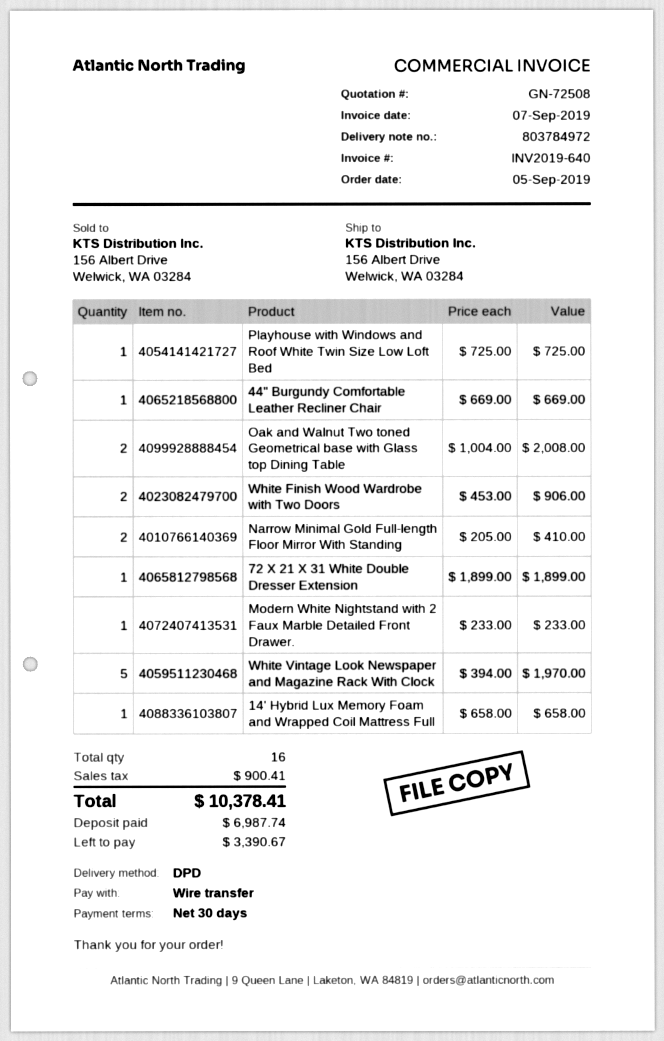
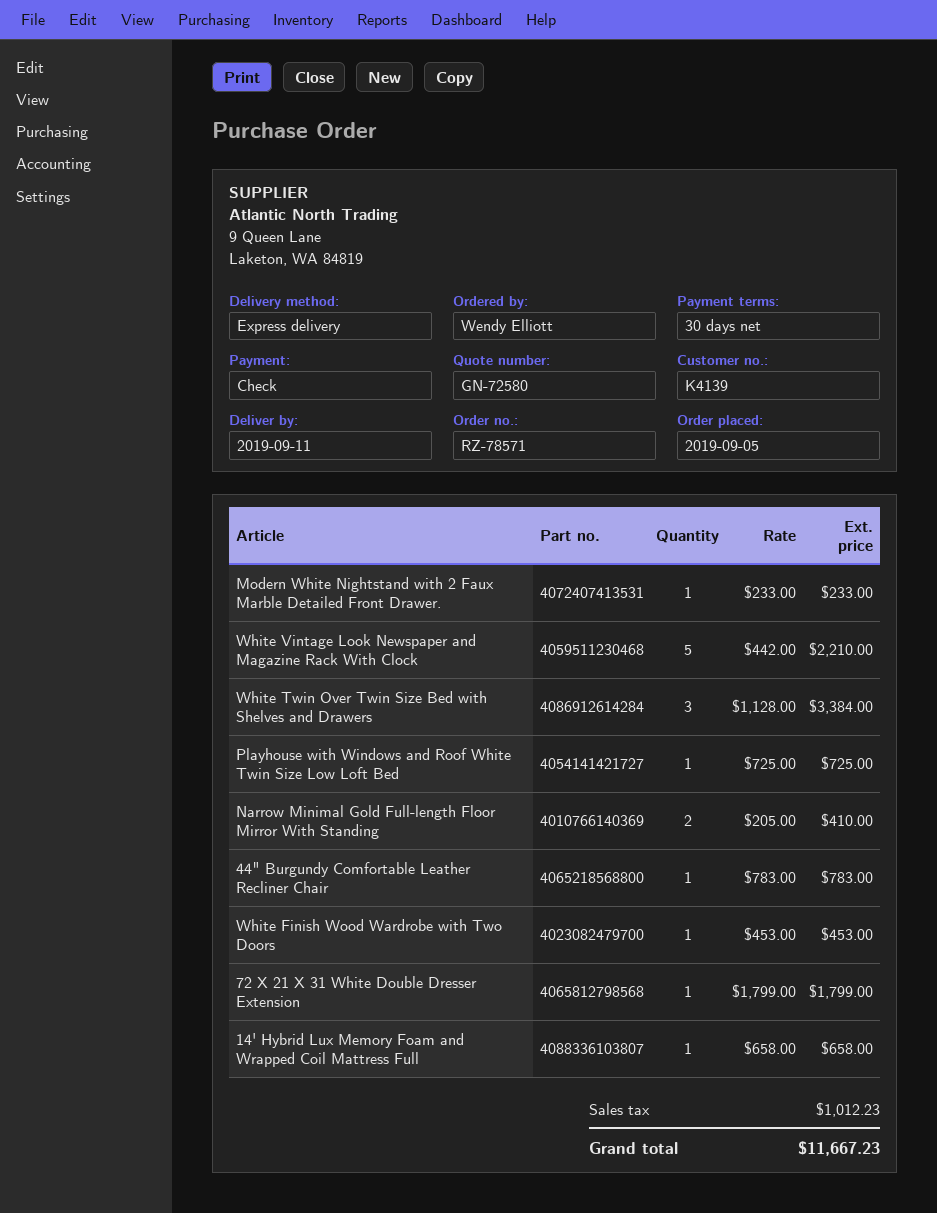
quote number: GN-72508 -> GN-72580
payment method: bank transfer -> cheque
shipping method: DPD -> express
44" Burgundy Comfortable Leather Recliner Chair: 1 x 669.00 = 669.00 -> 1 x 783.00 = 783.00
Oak and Walnut Two toned Geometrical base with Glass top Dining Table: 2 x 1004.00 = 2008.00 -> none
White Finish Wood Wardrobe with Two Doors: 2 x 453.00 = 906.00 -> 1 x 453.00 = 453.00
72 X 21 X 31 White Double Dresser Extension: 1 x 1899.00 = 1899.00 -> 1 x 1799.00 = 1799.00
White Vintage Look Newspaper and Magazine Rack With Clock: 5 x 394.00 = 1970.00 -> 5 x 442.00 = 2210.00
White Twin Over Twin Size Bed with Shelves and Drawers: none -> 3 x 1128.00 = 3384.00
tax: 900.41 -> 1012.23
total: 10378.41 -> 11667.23

